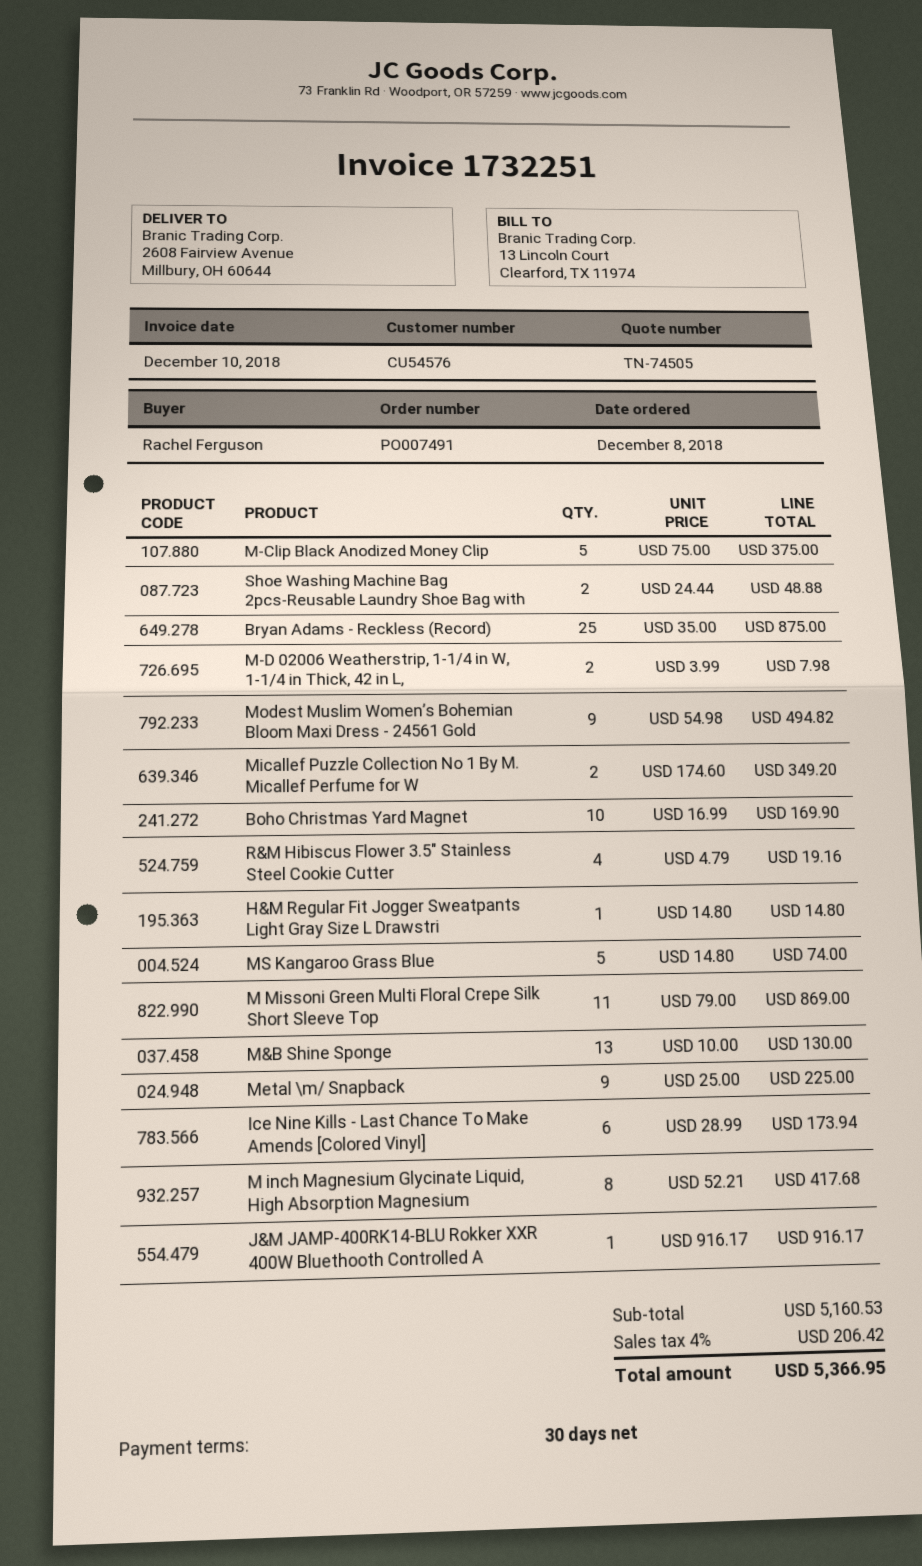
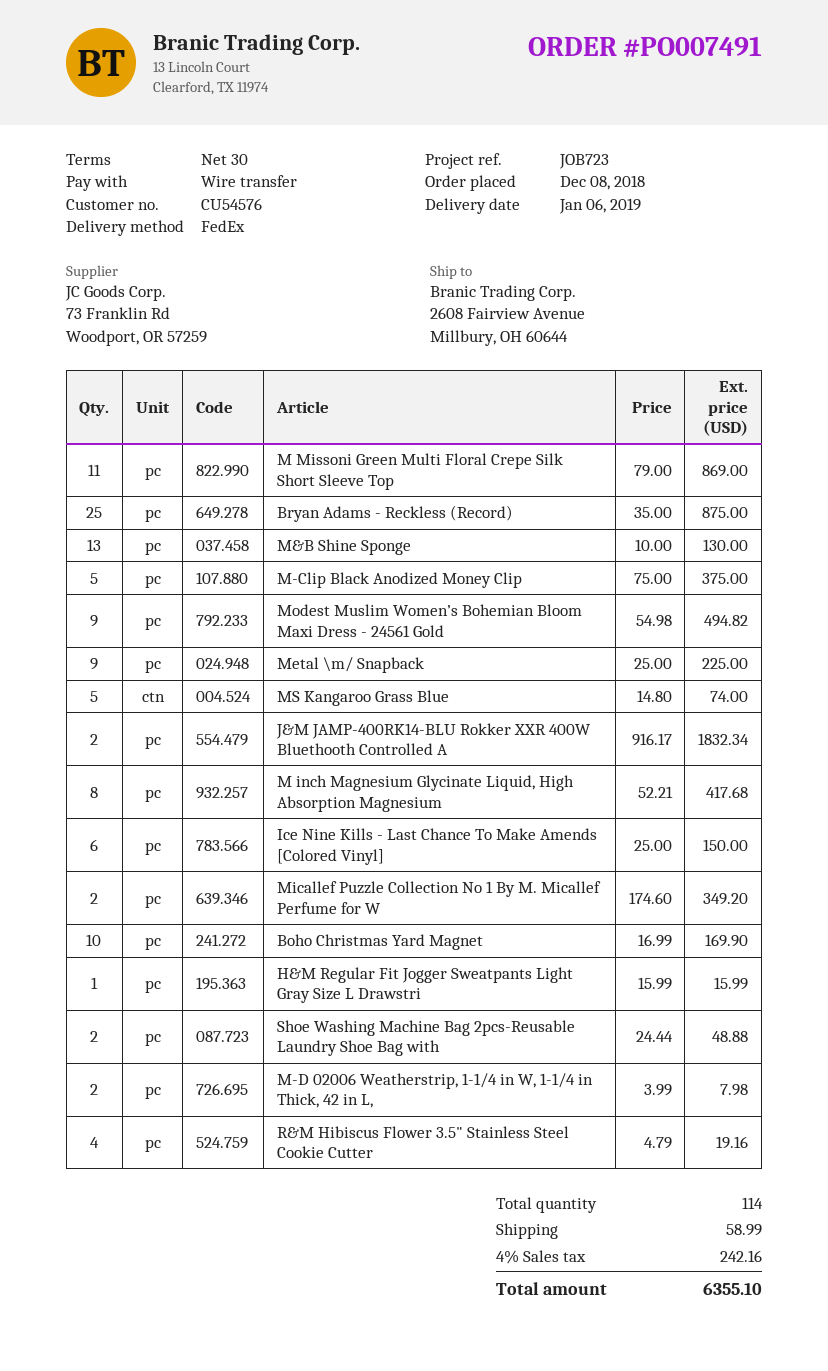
H&M Regular Fit Jogger Sweatpants Light Gray Size L Drawstri: 1 x 14.80 = 14.80 -> 1 x 15.99 = 15.99
Ice Nine Kills - Last Chance To Make Amends [Colored Vinyl]: 6 x 28.99 = 173.94 -> 6 x 25.00 = 150.00
J&M JAMP-400RK14-BLU Rokker XXR 400W Bluethooth Controlled A: 1 x 916.17 = 916.17 -> 2 x 916.17 = 1832.34
shipping: none -> 58.99
tax: 4% = 206.42 -> 4% = 242.16
total: 5366.95 -> 6355.10

